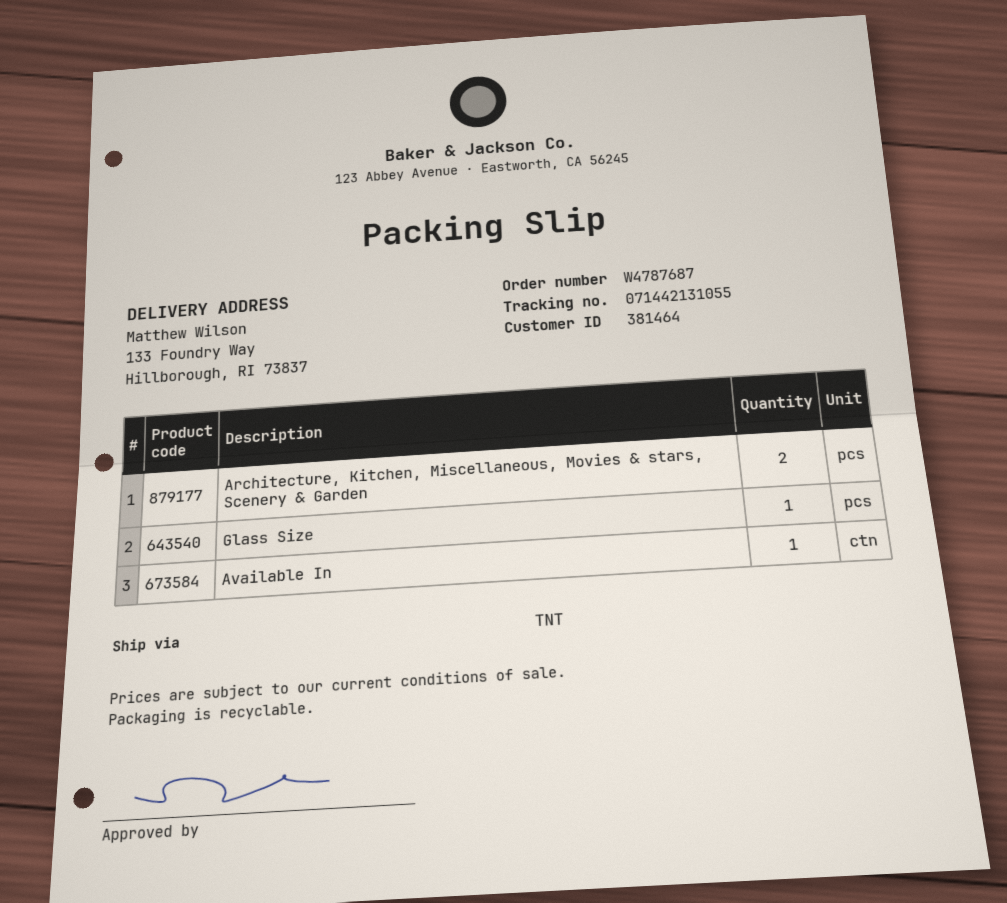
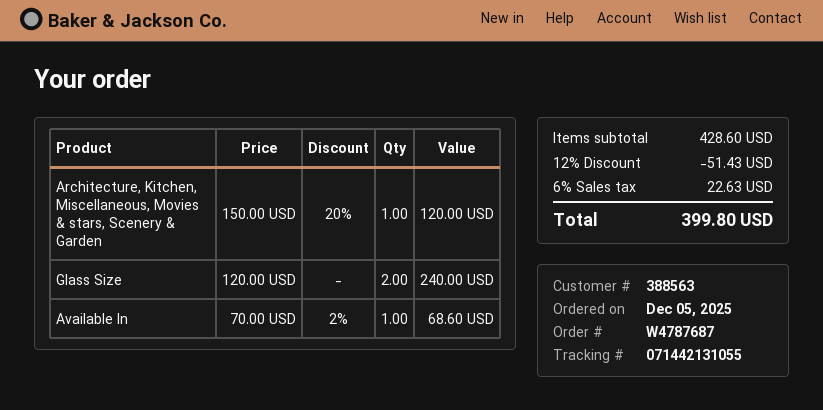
customer number: 381464 -> 388563
Architecture, Kitchen, Miscellaneous, Movies & stars, Scenery & Garden: 2 -> 1
Glass Size: 1 -> 2

